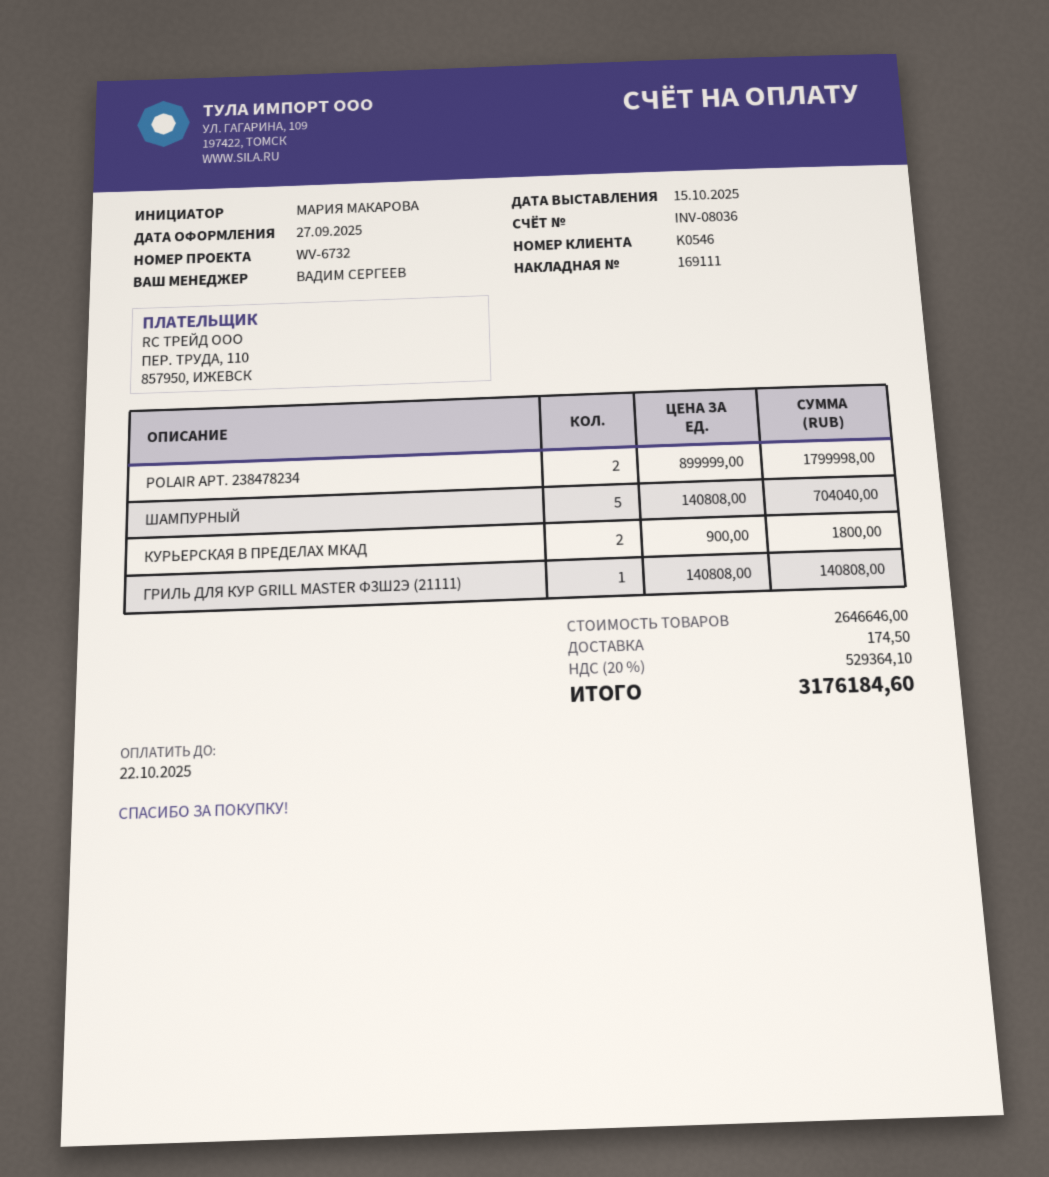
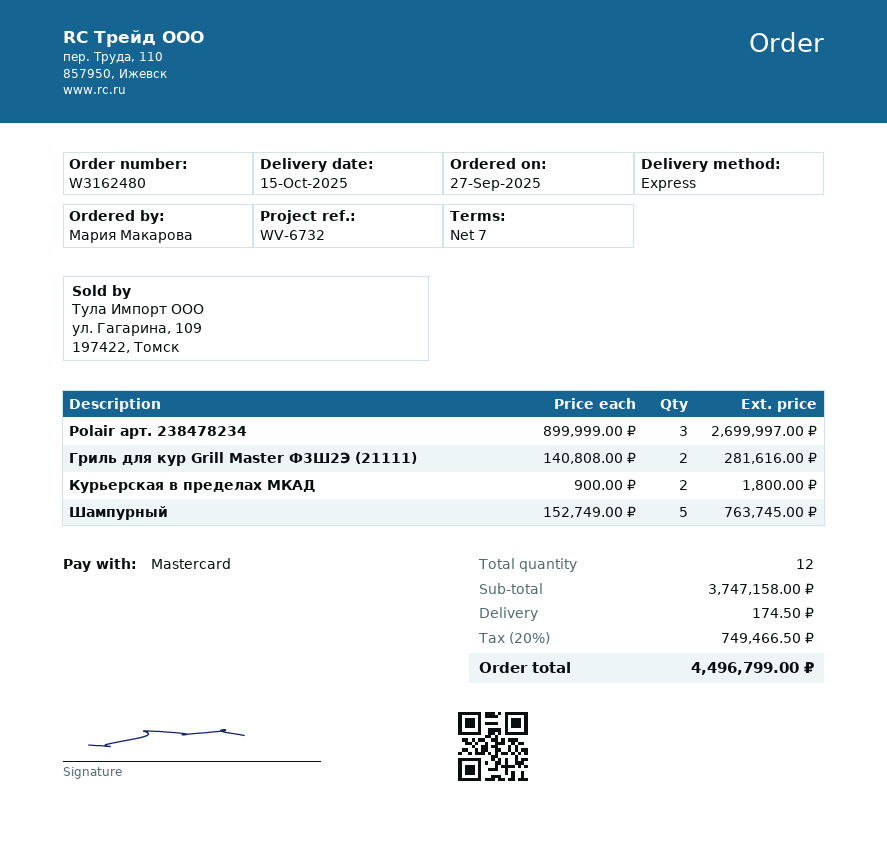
POLAIR АРТ. 238478234: 2 x 899999.00 = 1799998.00 -> 3 x 899999.00 = 2699997.00
ШАМПУРНЫЙ: 5 x 140808.00 = 704040.00 -> 5 x 152749.00 = 763745.00
ГРИЛЬ ДЛЯ КУР GRILL MASTER Ф3Ш2Э (21111): 1 x 140808.00 = 140808.00 -> 2 x 140808.00 = 281616.00
subtotal: 2646646.00 -> 3747158.00
tax: 20% = 529364.10 -> 20% = 749466.50
total: 3176184.60 -> 4496799.00

